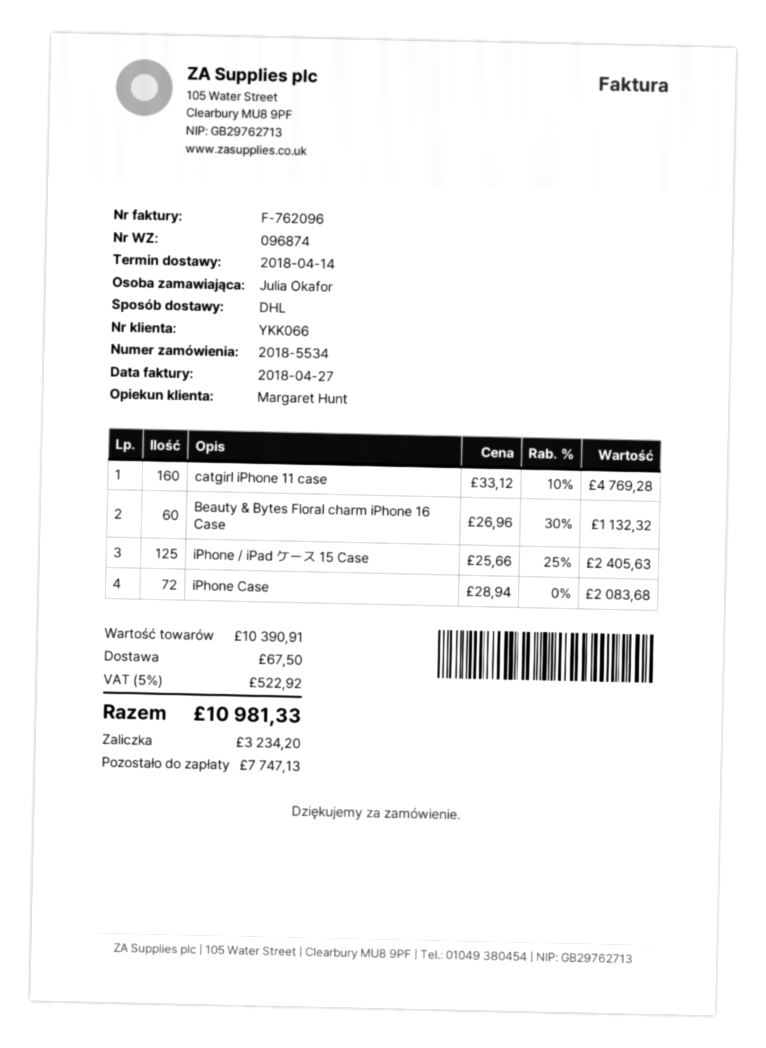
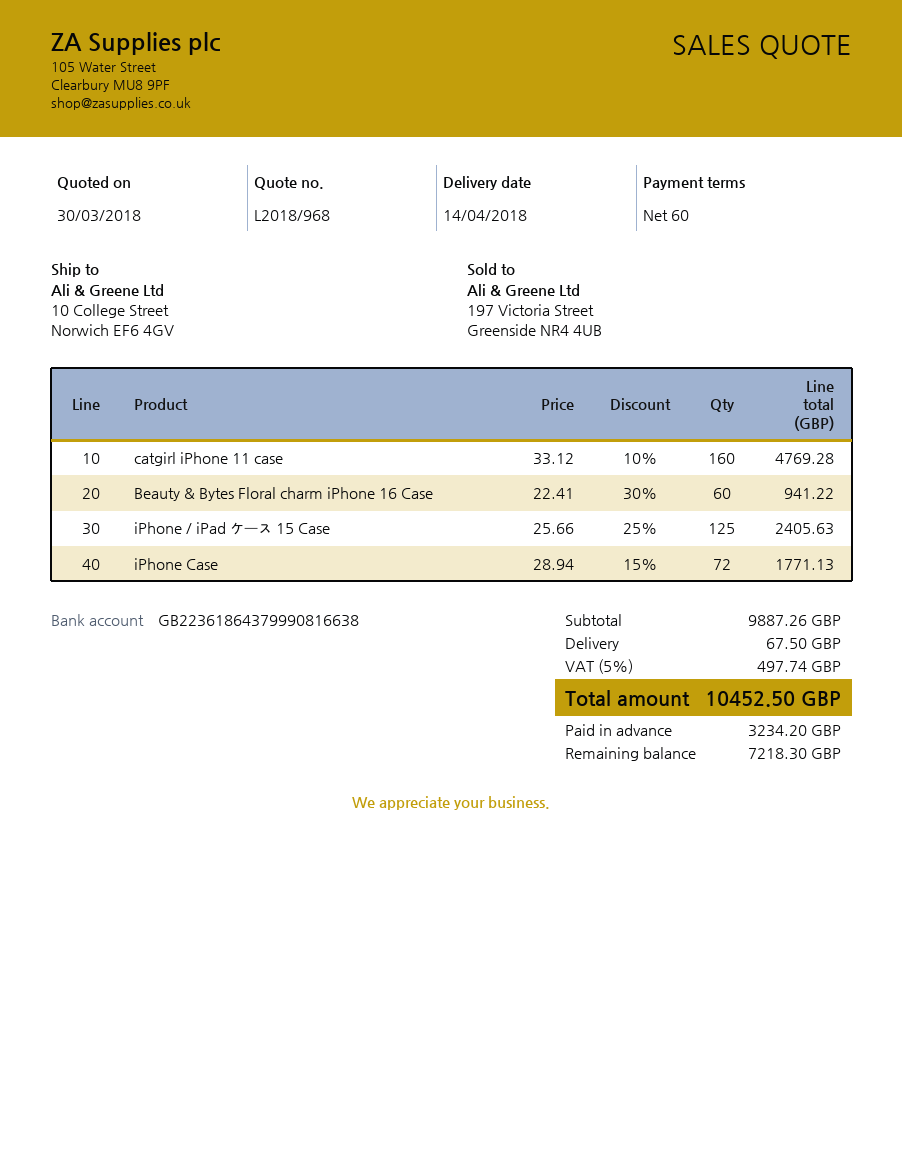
Beauty & Bytes Floral charm iPhone 16 Case: 60 x 26.96 - 30% = 1132.32 -> 60 x 22.41 - 30% = 941.22
iPhone Case: 72 x 28.94 = 2083.68 -> 72 x 28.94 - 15% = 1771.13
subtotal: 10390.91 -> 9887.26
tax: 5% = 522.92 -> 5% = 497.74
total: 10981.33 -> 10452.50
balance: 7747.13 -> 7218.30

